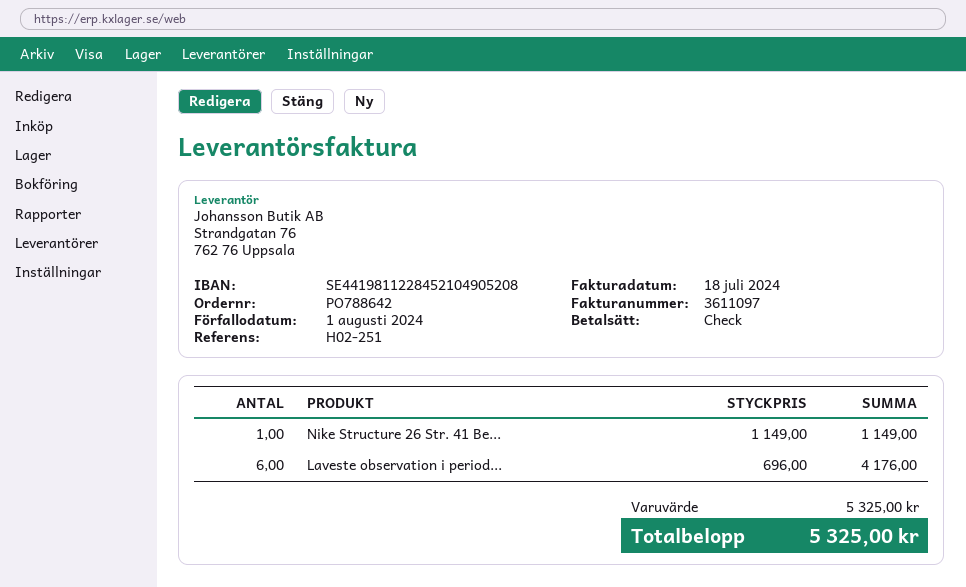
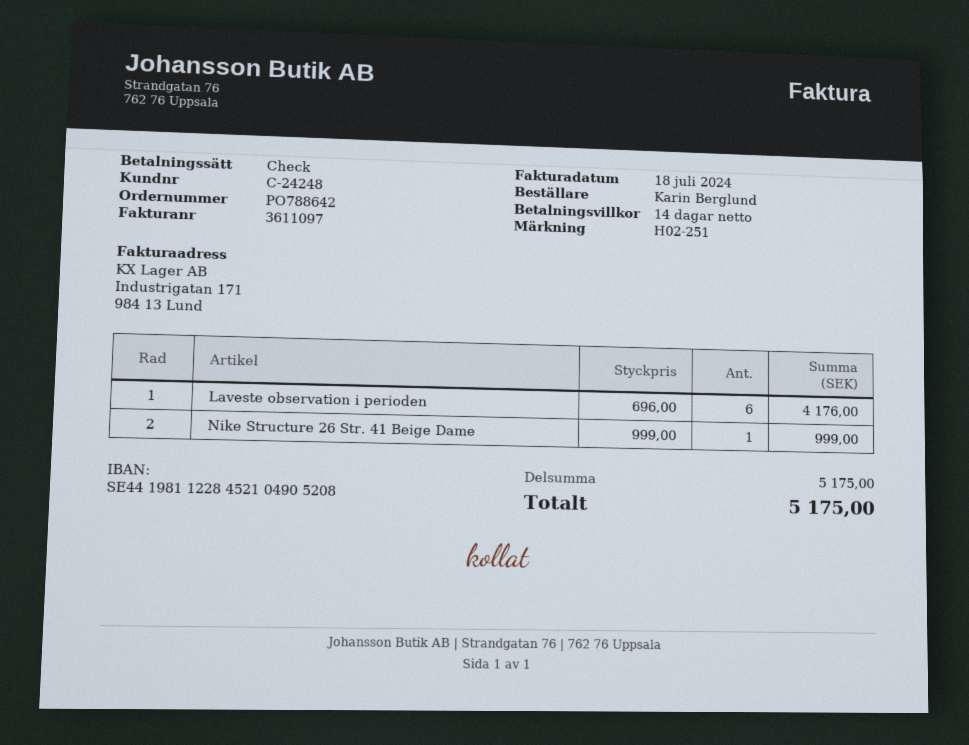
Nike Structure 26 Str. 41 Be...: 1 x 1149.00 = 1149.00 -> 1 x 999.00 = 999.00
subtotal: 5325.00 -> 5175.00
total: 5325.00 -> 5175.00

